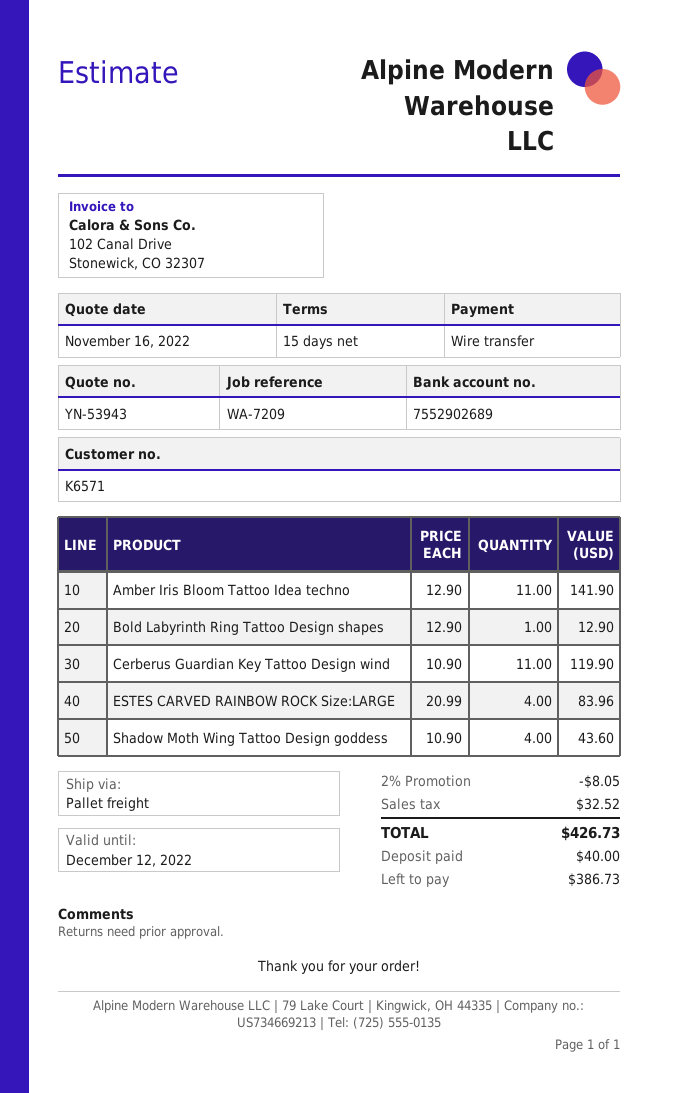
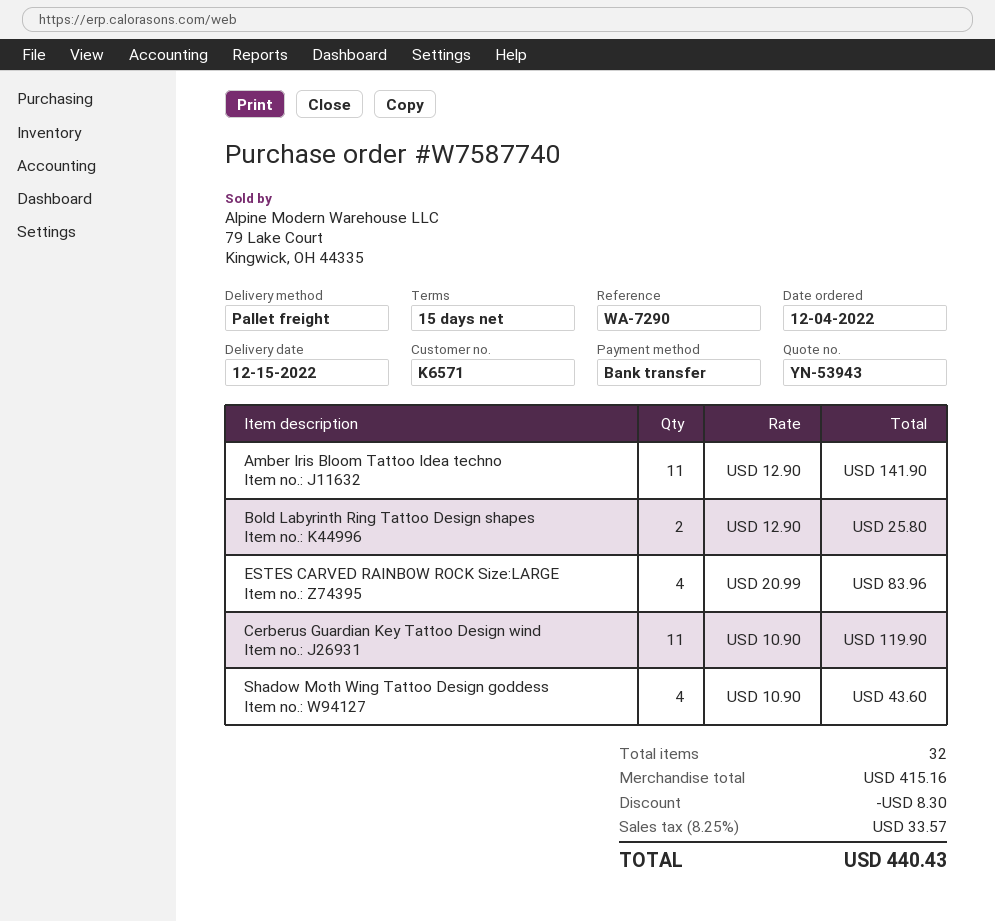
reference: WA-7209 -> WA-7290
Bold Labyrinth Ring Tattoo Design shapes: 1 x 12.90 = 12.90 -> 2 x 12.90 = 25.80
discount: 8.05 -> 8.30
tax: 32.52 -> 33.57
total: 426.73 -> 440.43

